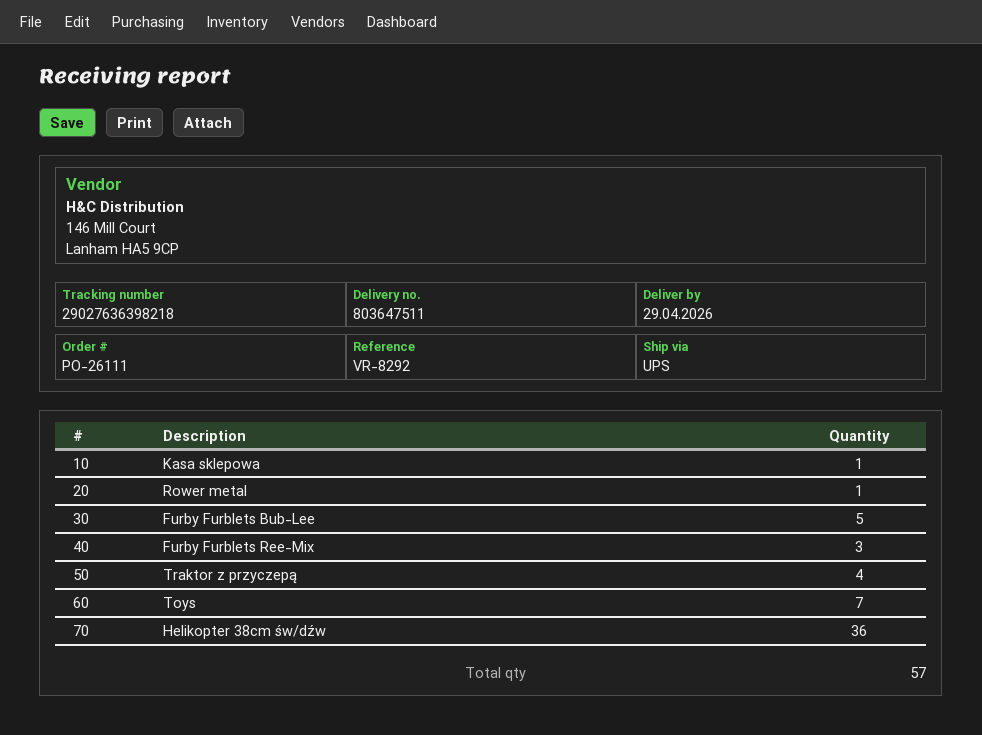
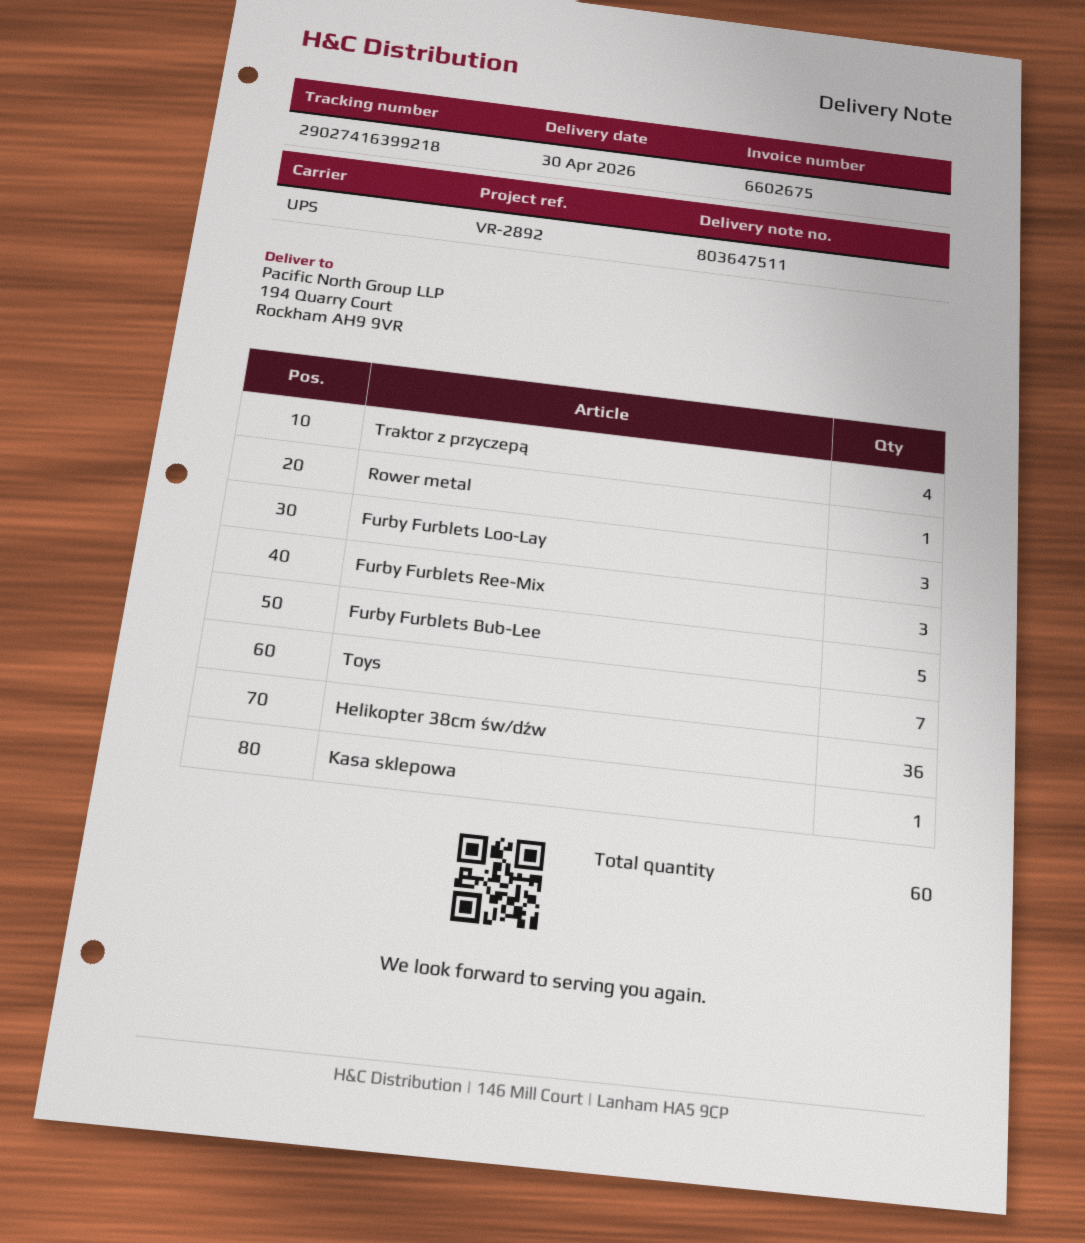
delivery date: 2026-04-29 -> 2026-04-30
reference: VR-8292 -> VR-2892
tracking number: 29027636398218 -> 29027416399218
Furby Furblets Loo-Lay: none -> 3
total quantity: 57 -> 60

